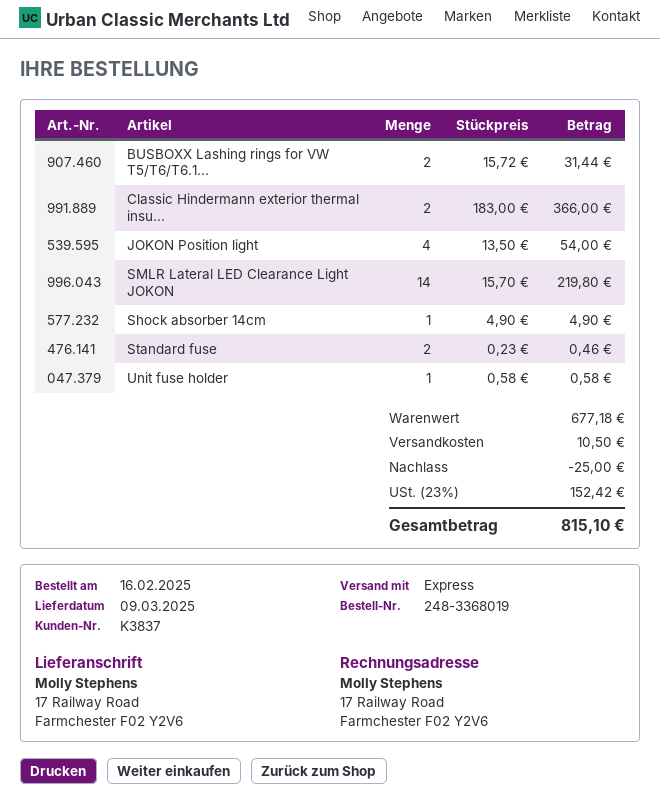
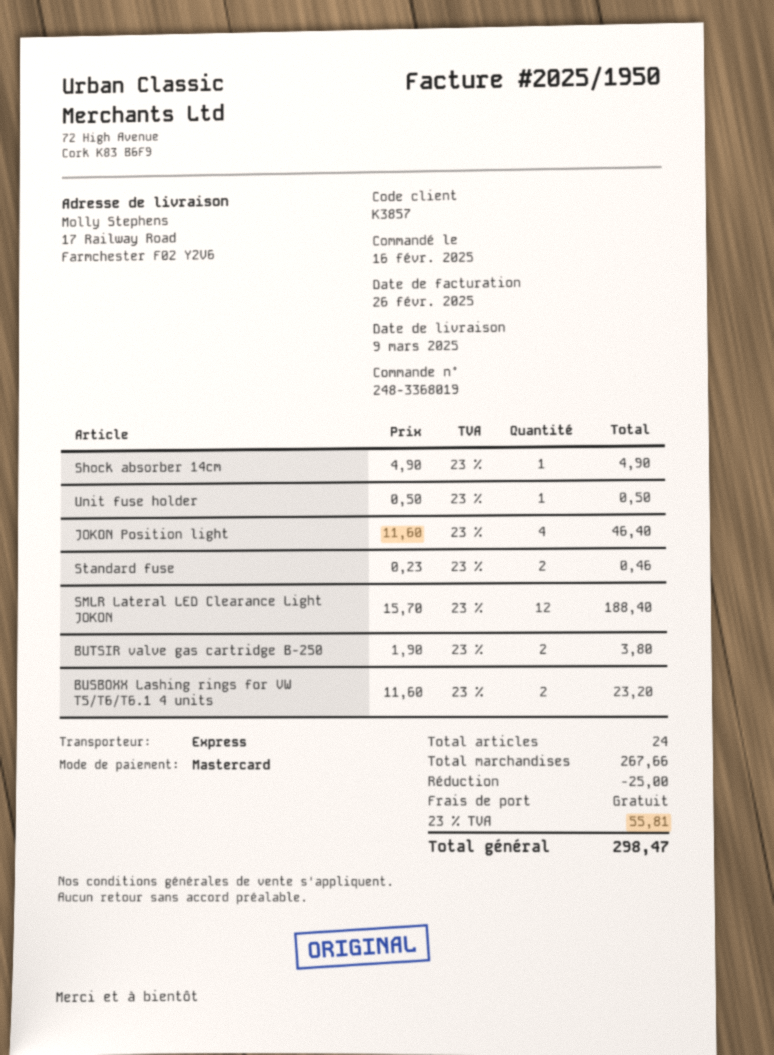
customer number: K3837 -> K3857
BUSBOXX Lashing rings for VW T5/T6/T6.1...: 2 x 15.72 = 31.44 -> 2 x 11.60 = 23.20
Classic Hindermann exterior thermal insu...: 2 x 183.00 = 366.00 -> none
JOKON Position light: 4 x 13.50 = 54.00 -> 4 x 11.60 = 46.40
SMLR Lateral LED Clearance Light JOKON: 14 x 15.70 = 219.80 -> 12 x 15.70 = 188.40
Unit fuse holder: 1 x 0.58 = 0.58 -> 1 x 0.50 = 0.50
BUTSIR valve gas cartridge B-250: none -> 2 x 1.90 = 3.80
subtotal: 677.18 -> 267.66
shipping: 10.50 -> 0.00
tax: 23% = 152.42 -> 23% = 55.81
total: 815.10 -> 298.47

